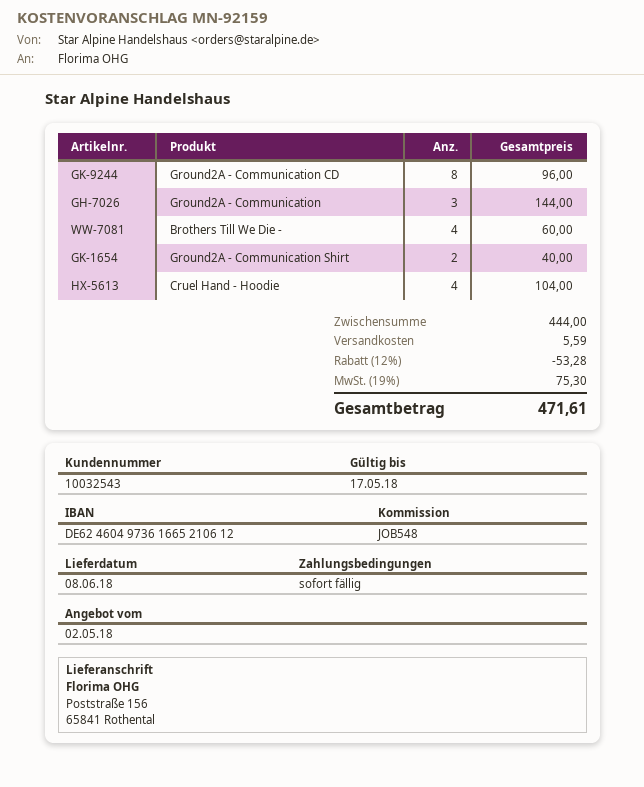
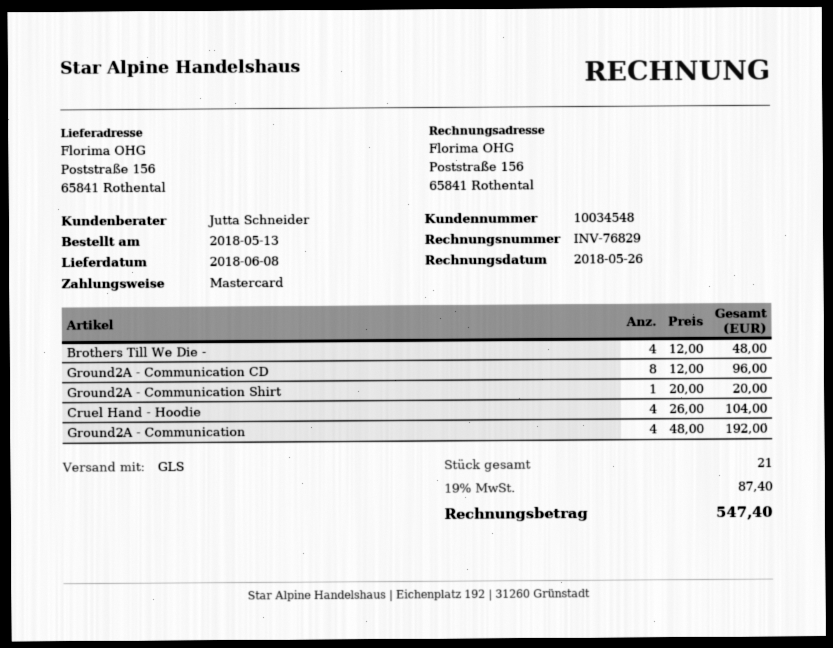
customer number: 10032543 -> 10034548
Ground2A - Communication: 3 for 144.00 -> 4 for 192.00
Brothers Till We Die -: 4 for 60.00 -> 4 for 48.00
Ground2A - Communication Shirt: 2 for 40.00 -> 1 for 20.00
discount: 12% = 53.28 -> none
shipping: 5.59 -> none
tax: 19% = 75.30 -> 19% = 87.40
total: 471.61 -> 547.40

